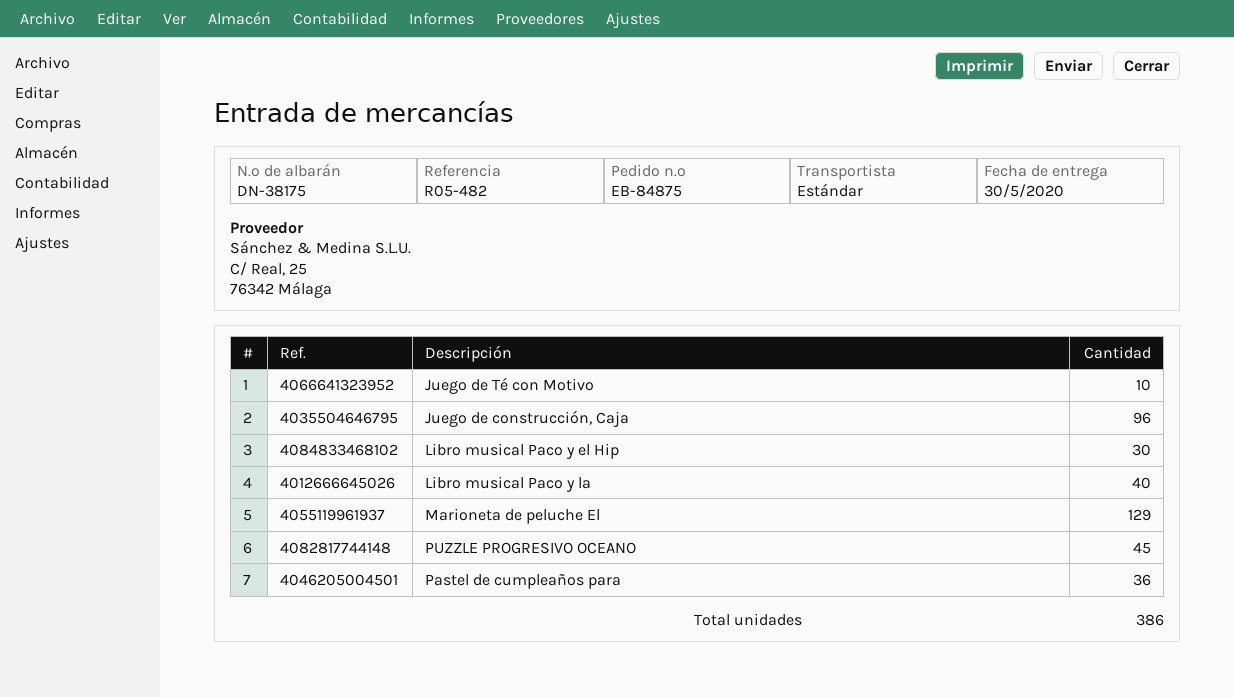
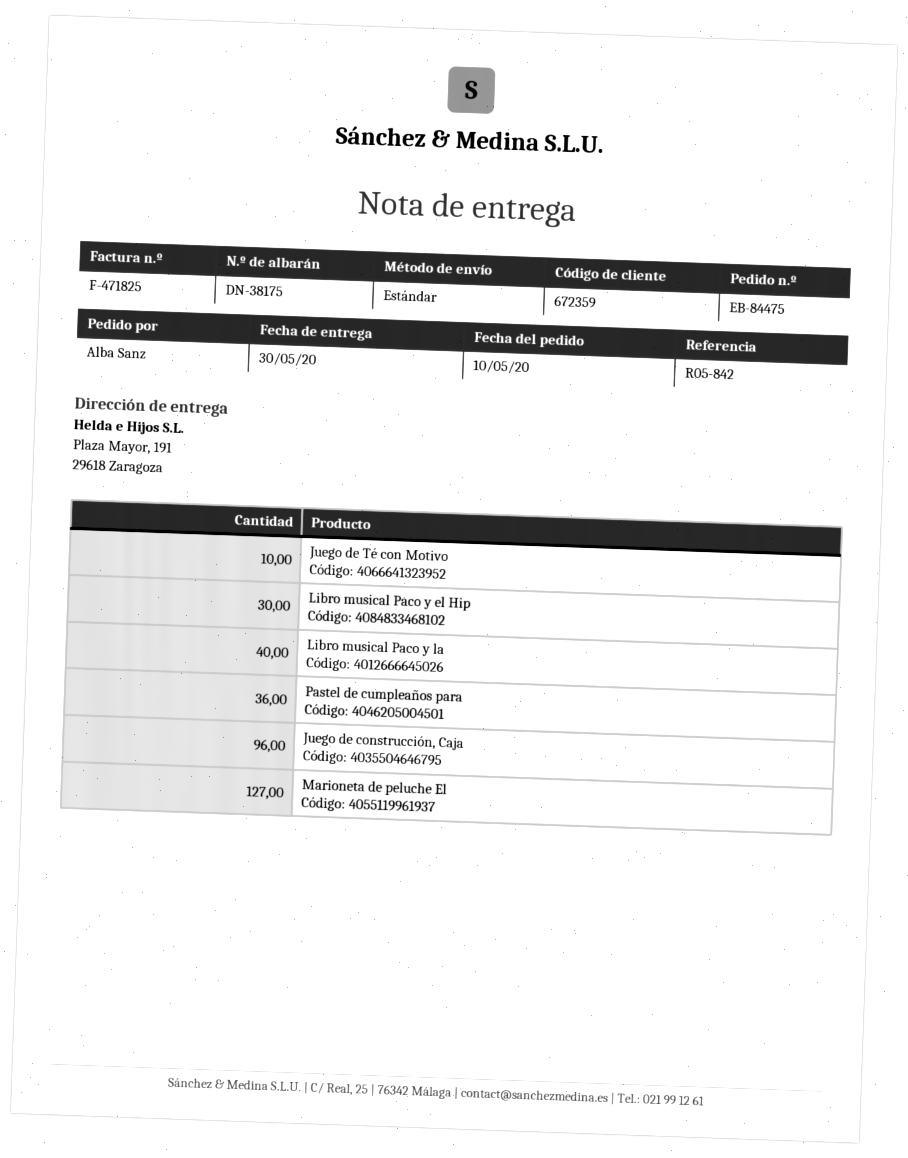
order number: EB-84875 -> EB-84475
reference: R05-482 -> R05-842
Marioneta de peluche El: 129 -> 127
PUZZLE PROGRESIVO OCEANO: 45 -> none

